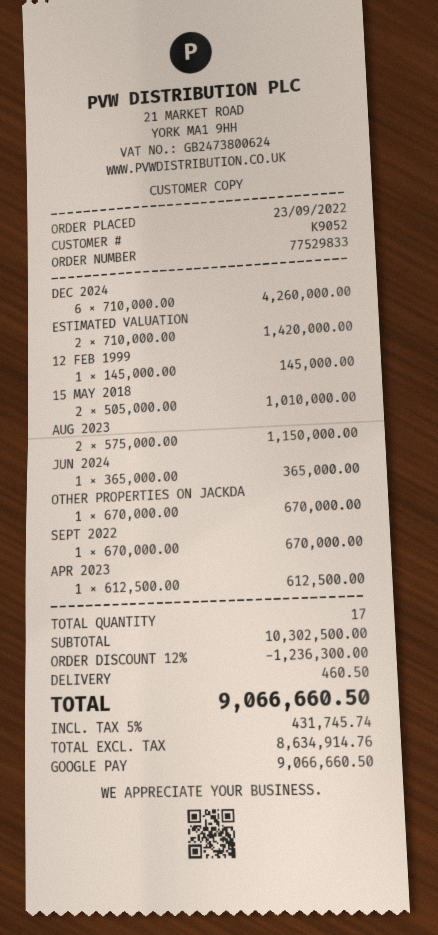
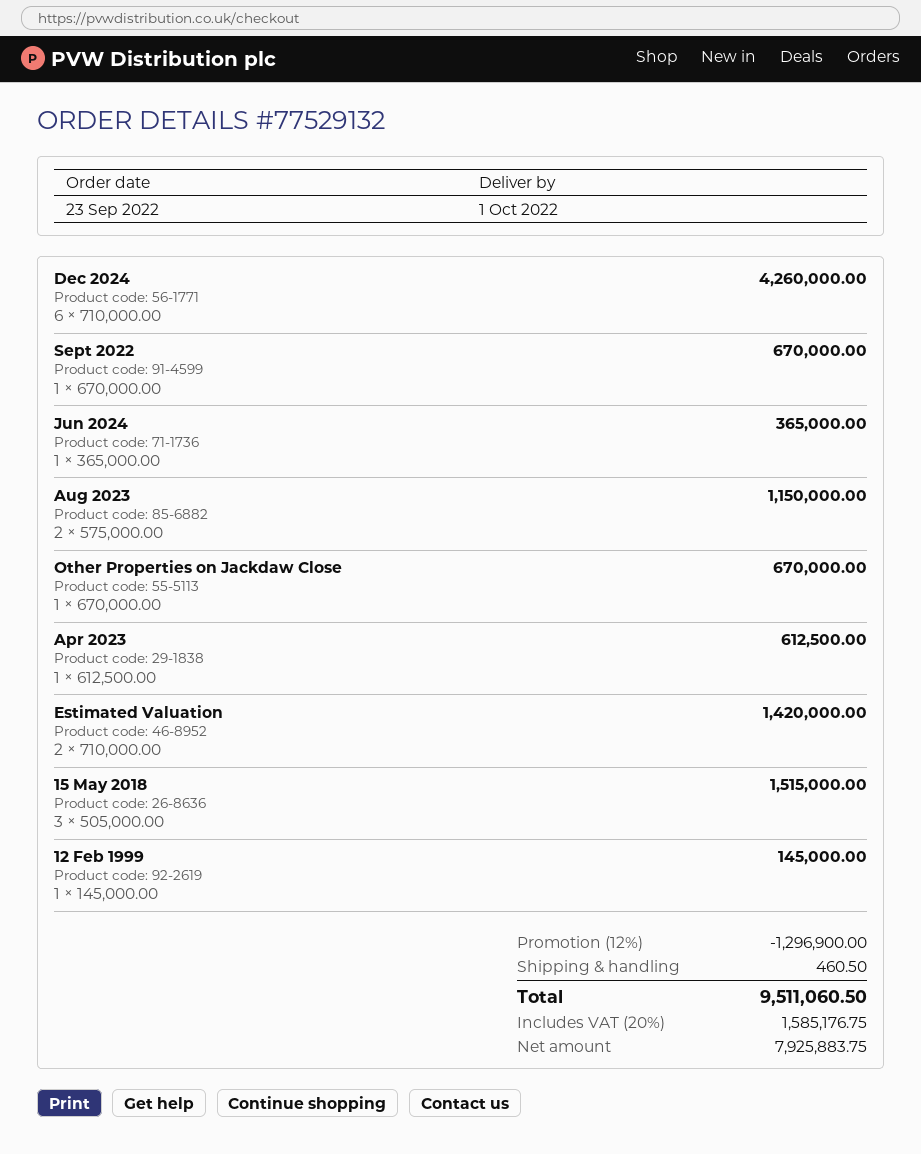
order number: 77529833 -> 77529132
15 MAY 2018: 2 x 505000.00 = 1010000.00 -> 3 x 505000.00 = 1515000.00
discount: 12% = 1236300.00 -> 12% = 1296900.00
net: 8634914.76 -> 7925883.75
tax: 5% = 431745.74 -> 20% = 1585176.75
total: 9066660.50 -> 9511060.50

